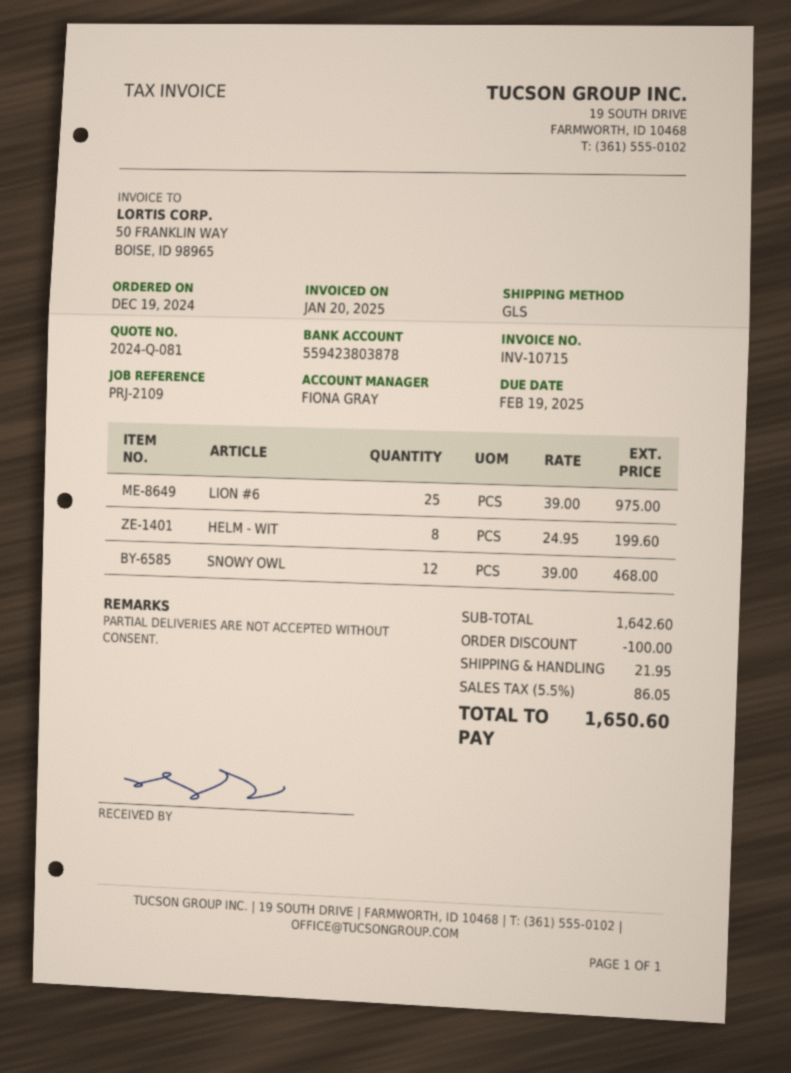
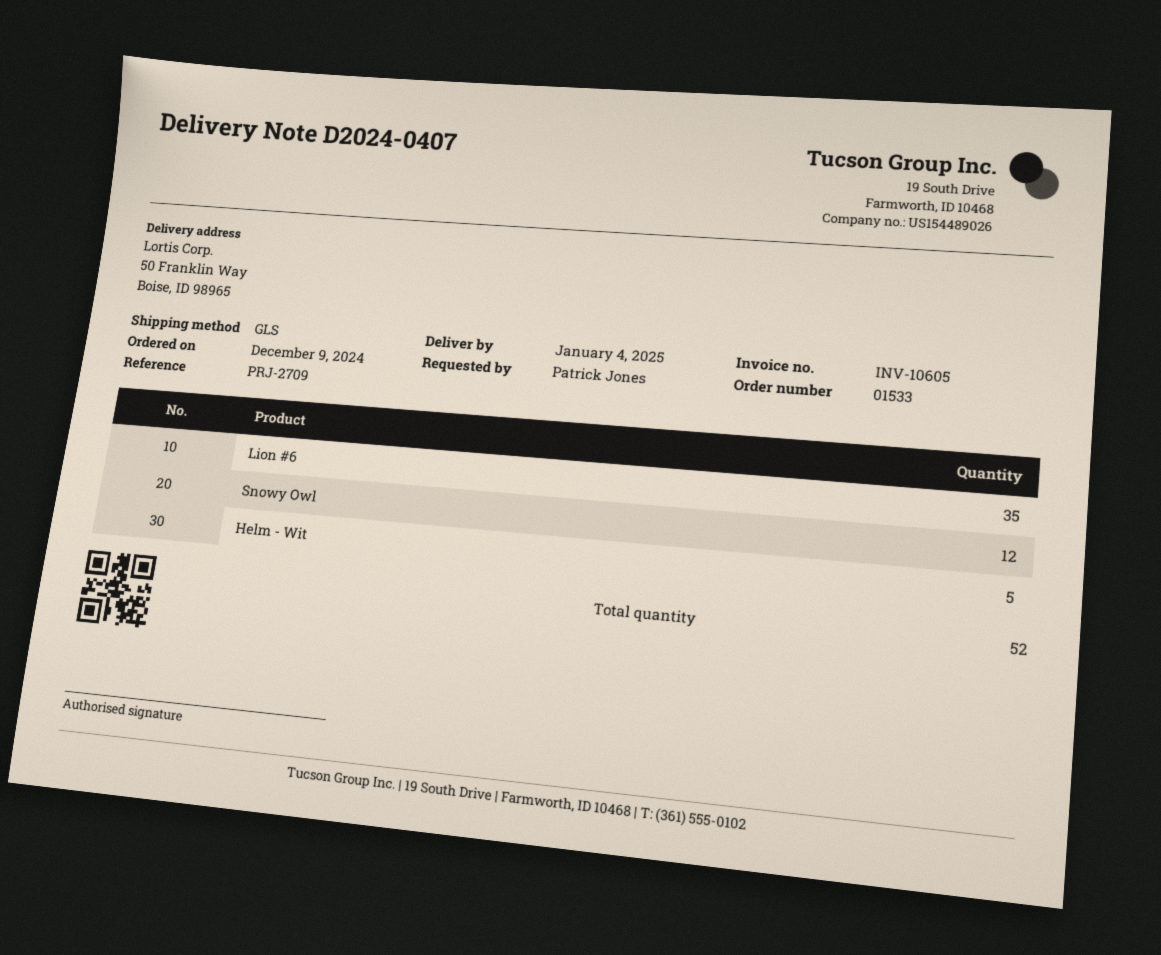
order date: 2024-12-19 -> 2024-12-09
invoice number: INV-10715 -> INV-10605
reference: PRJ-2109 -> PRJ-2709
LION #6: 25 -> 35
HELM - WIT: 8 -> 5

